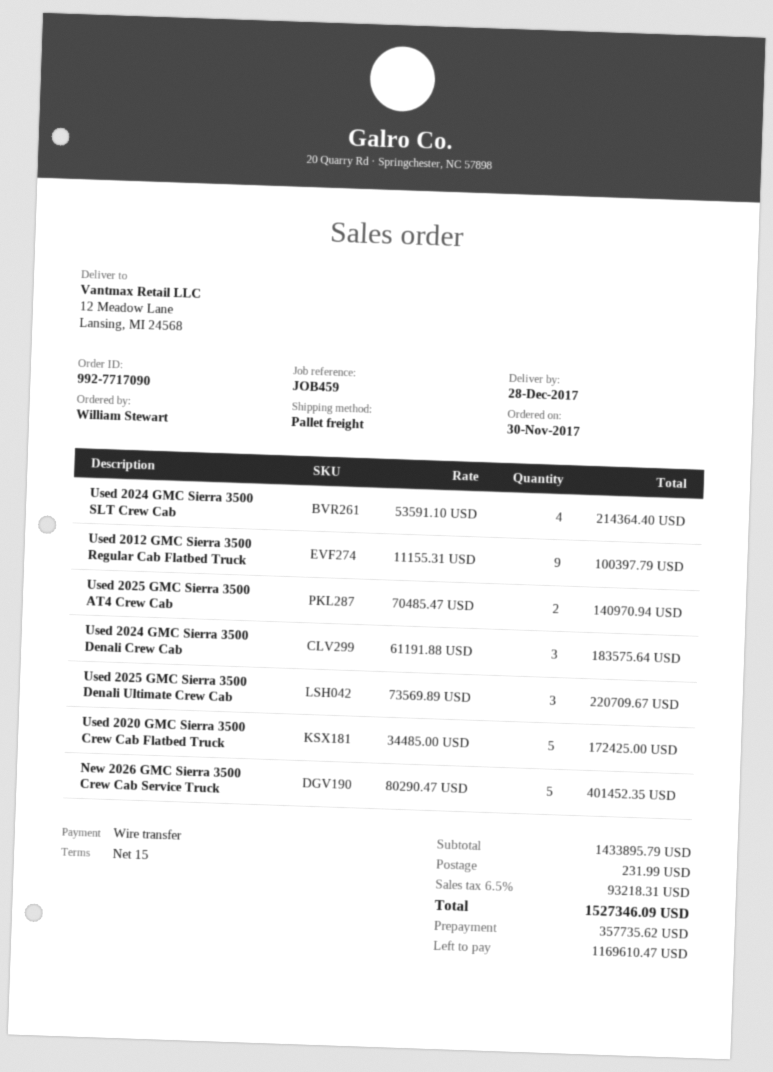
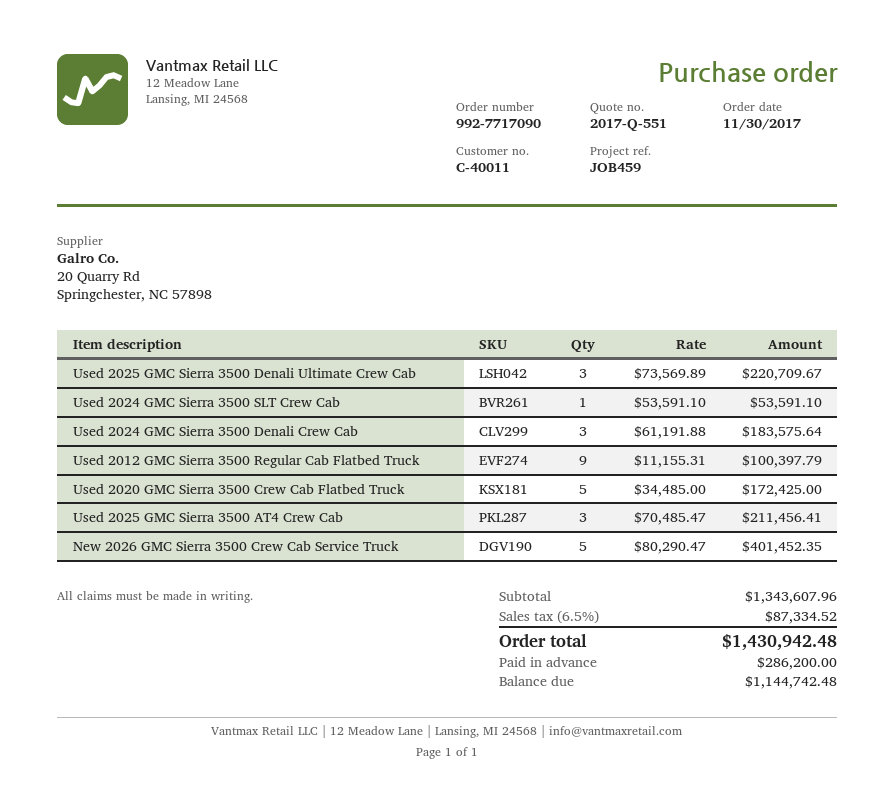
Used 2024 GMC Sierra 3500 SLT Crew Cab: 4 x 53591.10 = 214364.40 -> 1 x 53591.10 = 53591.10
Used 2025 GMC Sierra 3500 AT4 Crew Cab: 2 x 70485.47 = 140970.94 -> 3 x 70485.47 = 211456.41
subtotal: 1433895.79 -> 1343607.96
shipping: 231.99 -> none
tax: 6.5% = 93218.31 -> 6.5% = 87334.52
total: 1527346.09 -> 1430942.48
deposit: 357735.62 -> 286200.00
balance: 1169610.47 -> 1144742.48

